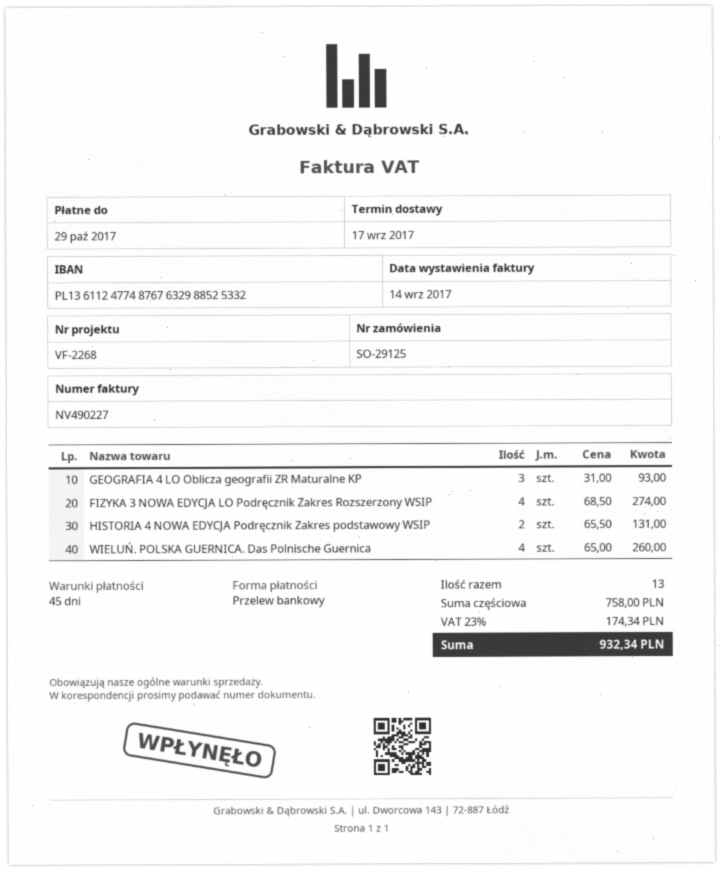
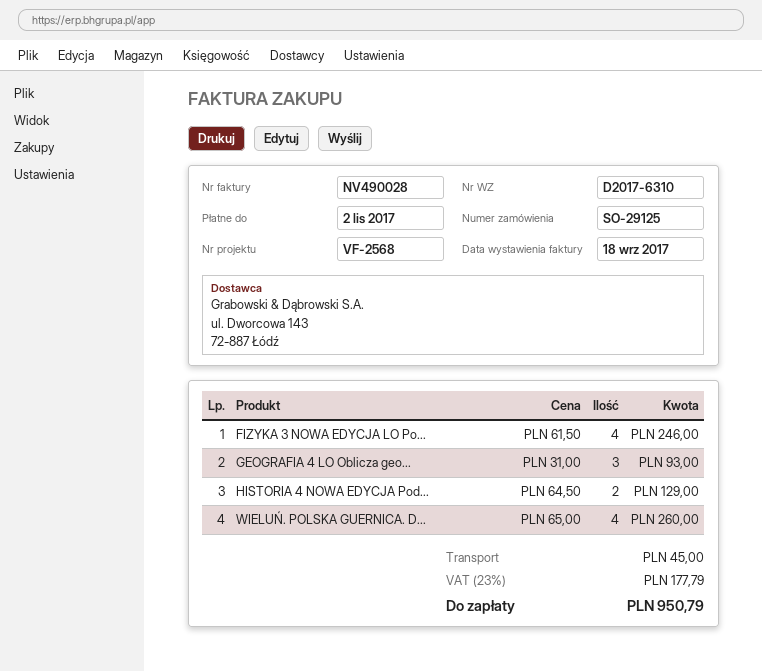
invoice number: NV490227 -> NV490028
invoice date: 2017-09-14 -> 2017-09-18
due date: 2017-10-29 -> 2017-11-02
reference: VF-2268 -> VF-2568
FIZYKA 3 NOWA EDYCJA LO Podręcznik Zakres Rozszerzony WSIP: 4 x 68.50 = 274.00 -> 4 x 61.50 = 246.00
HISTORIA 4 NOWA EDYCJA Podręcznik Zakres podstawowy WSIP: 2 x 65.50 = 131.00 -> 2 x 64.50 = 129.00
shipping: none -> 45.00
tax: 23% = 174.34 -> 23% = 177.79
total: 932.34 -> 950.79

